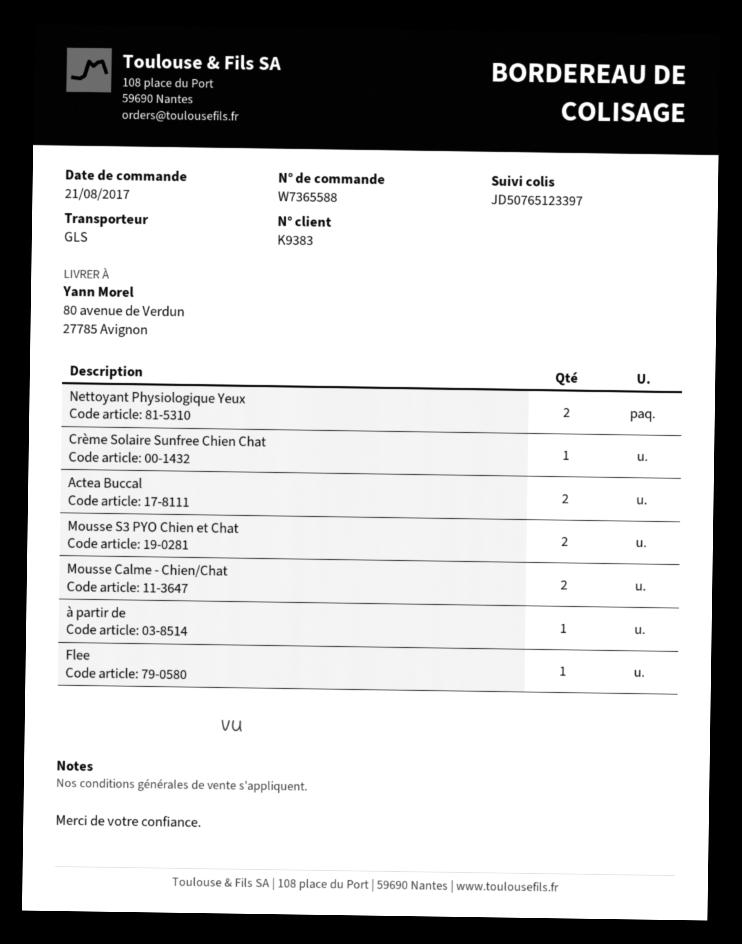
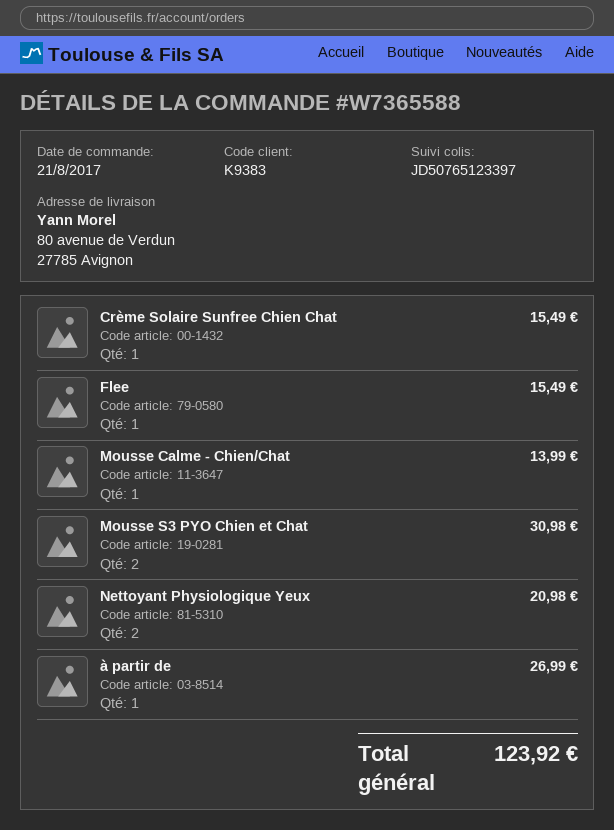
Actea Buccal: 2 -> none
Mousse Calme - Chien/Chat: 2 -> 1

